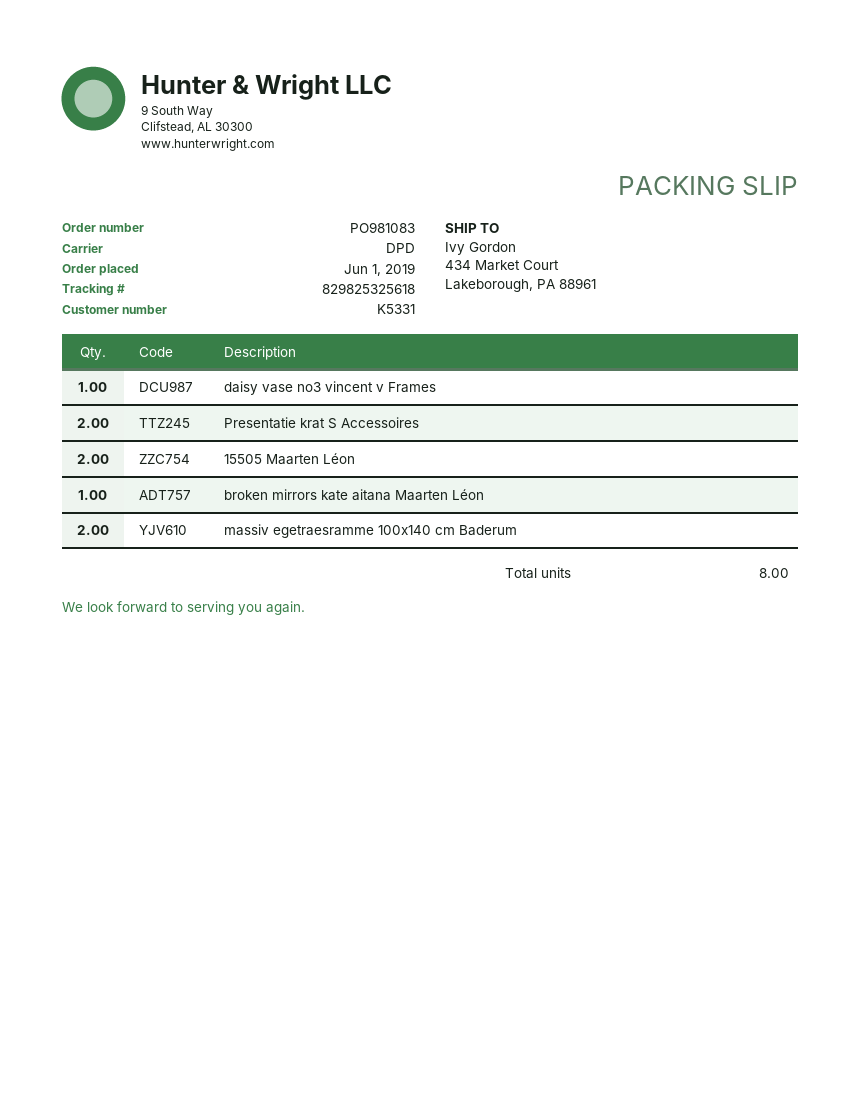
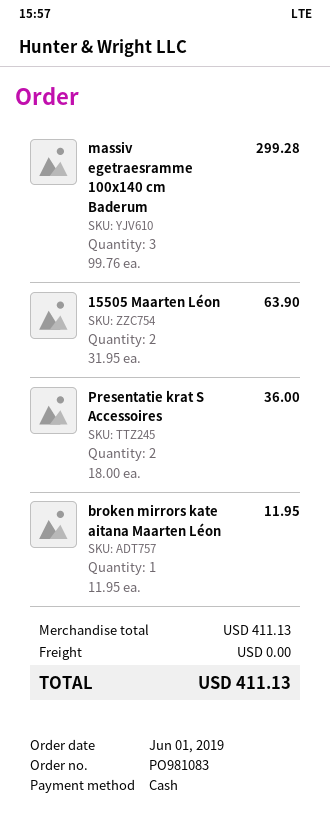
daisy vase no3 vincent v Frames: 1 -> none
massiv egetraesramme 100x140 cm Baderum: 2 -> 3

